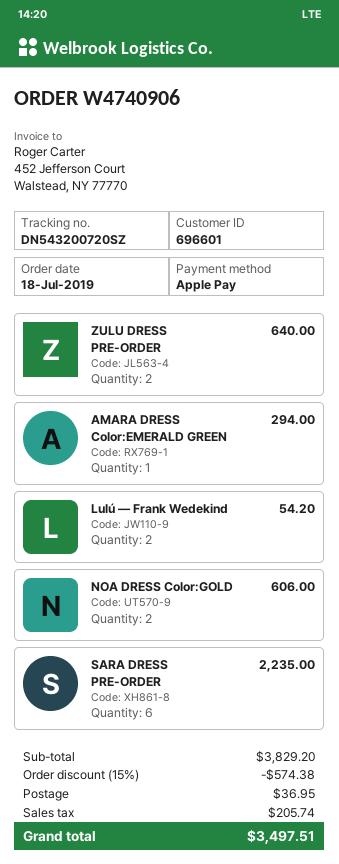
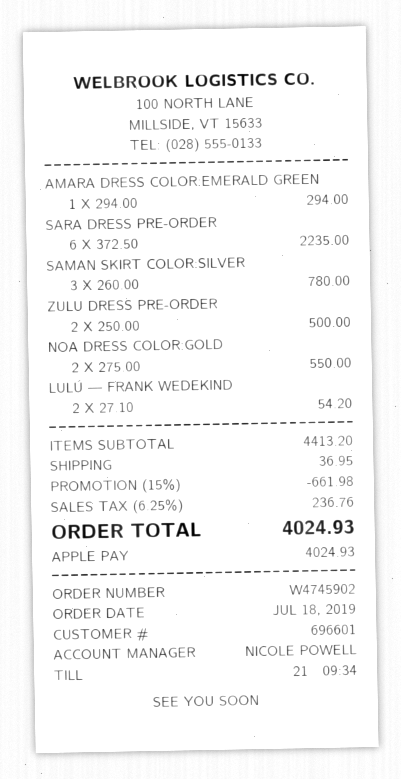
order number: W4740906 -> W4745902
ZULU DRESS PRE-ORDER: 2 for 640.00 -> 2 for 500.00
NOA DRESS Color:GOLD: 2 for 606.00 -> 2 for 550.00
SAMAN SKIRT COLOR:SILVER: none -> 3 for 780.00
subtotal: 3829.20 -> 4413.20
discount: 15% = 574.38 -> 15% = 661.98
tax: 205.74 -> 236.76
total: 3497.51 -> 4024.93

